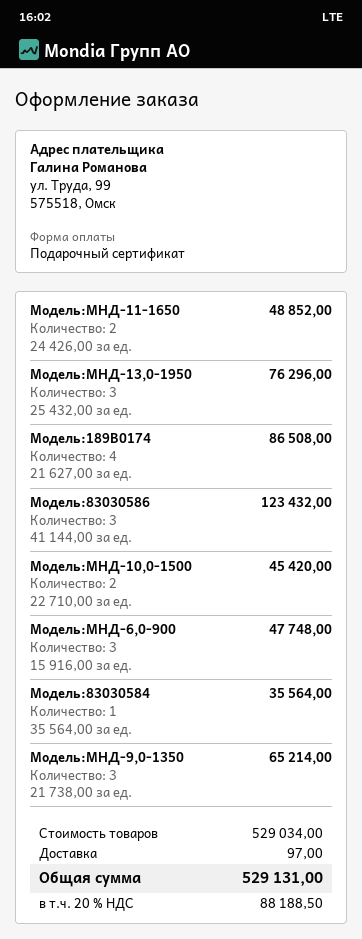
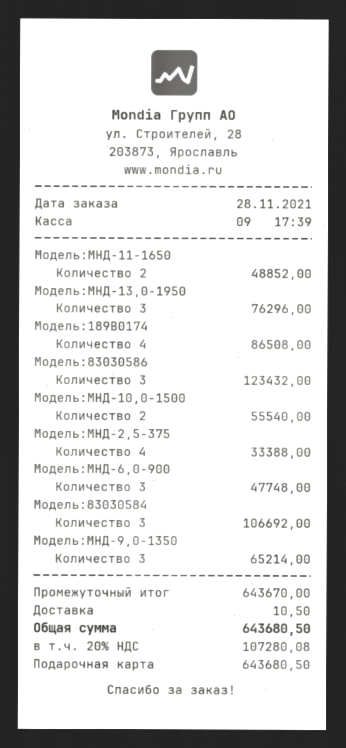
Модель:МНД-10,0-1500: 2 for 45420.00 -> 2 for 55540.00
Модель:83030584: 1 for 35564.00 -> 3 for 106692.00
Модель:МНД-2,5-375: none -> 4 for 33388.00
subtotal: 529034.00 -> 643670.00
shipping: 97.00 -> 10.50
tax: 20% = 88188.50 -> 20% = 107280.08
total: 529131.00 -> 643680.50

